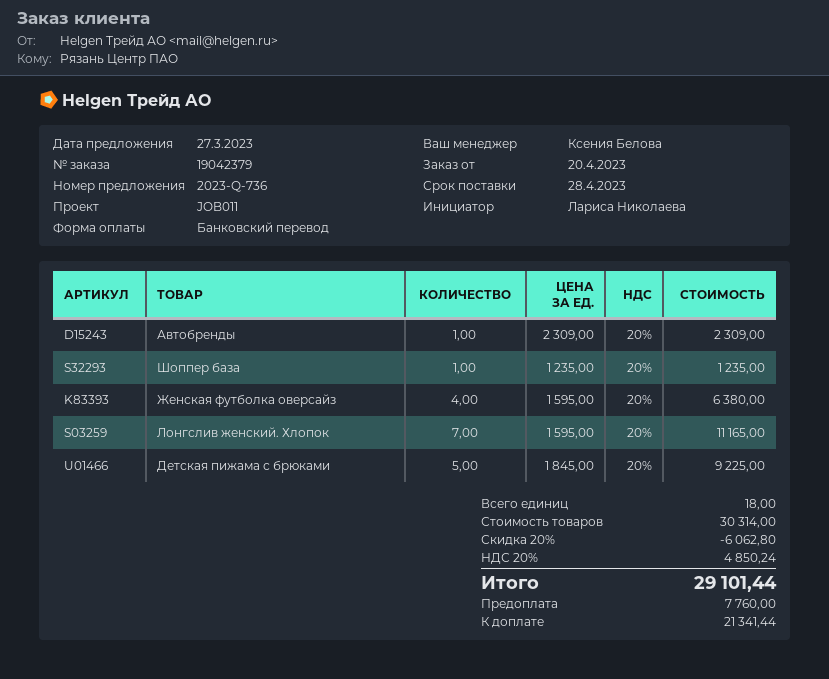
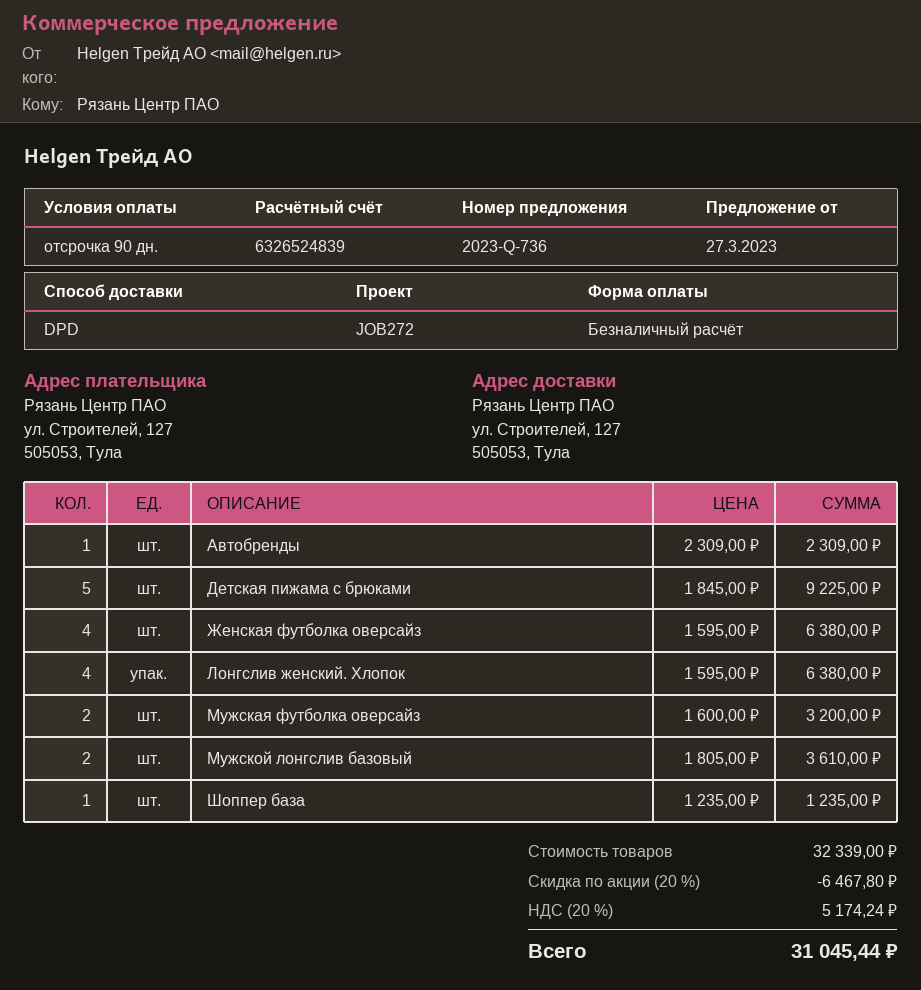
reference: JOB011 -> JOB272
Лонгслив женский. Хлопок: 7 x 1595.00 = 11165.00 -> 4 x 1595.00 = 6380.00
Мужская футболка оверсайз: none -> 2 x 1600.00 = 3200.00
Мужской лонгслив базовый: none -> 2 x 1805.00 = 3610.00
subtotal: 30314.00 -> 32339.00
discount: 20% = 6062.80 -> 20% = 6467.80
tax: 20% = 4850.24 -> 20% = 5174.24
total: 29101.44 -> 31045.44

